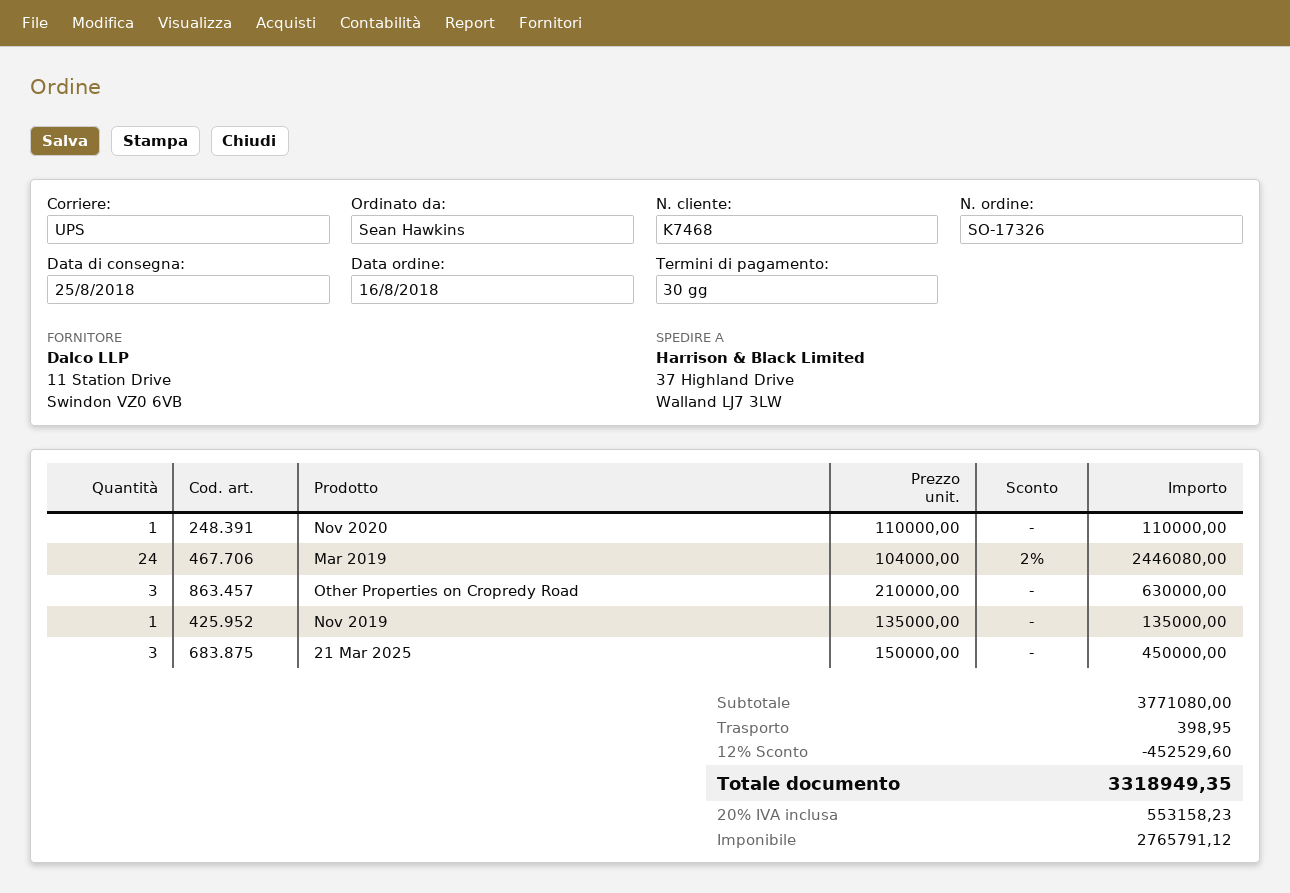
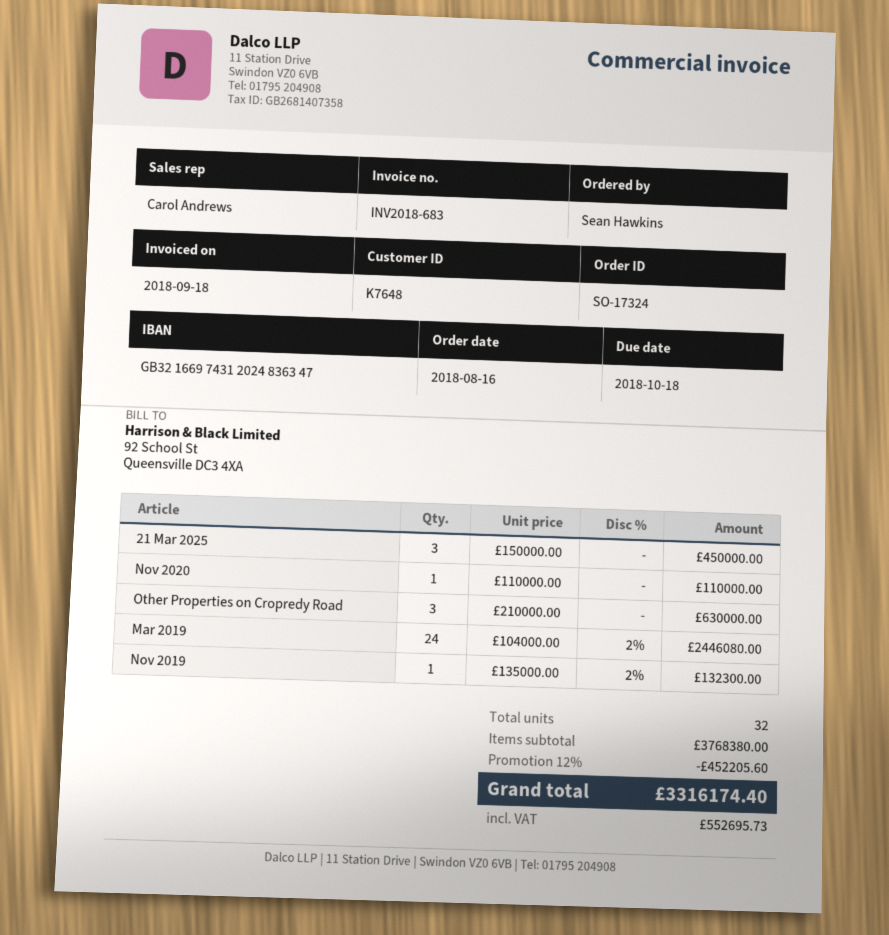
order number: SO-17326 -> SO-17324
customer number: K7468 -> K7648
Nov 2019: 1 x 135000.00 = 135000.00 -> 1 x 135000.00 - 2% = 132300.00
subtotal: 3771080.00 -> 3768380.00
discount: 12% = 452529.60 -> 12% = 452205.60
shipping: 398.95 -> none
tax: 553158.23 -> 552695.73
total: 3318949.35 -> 3316174.40

